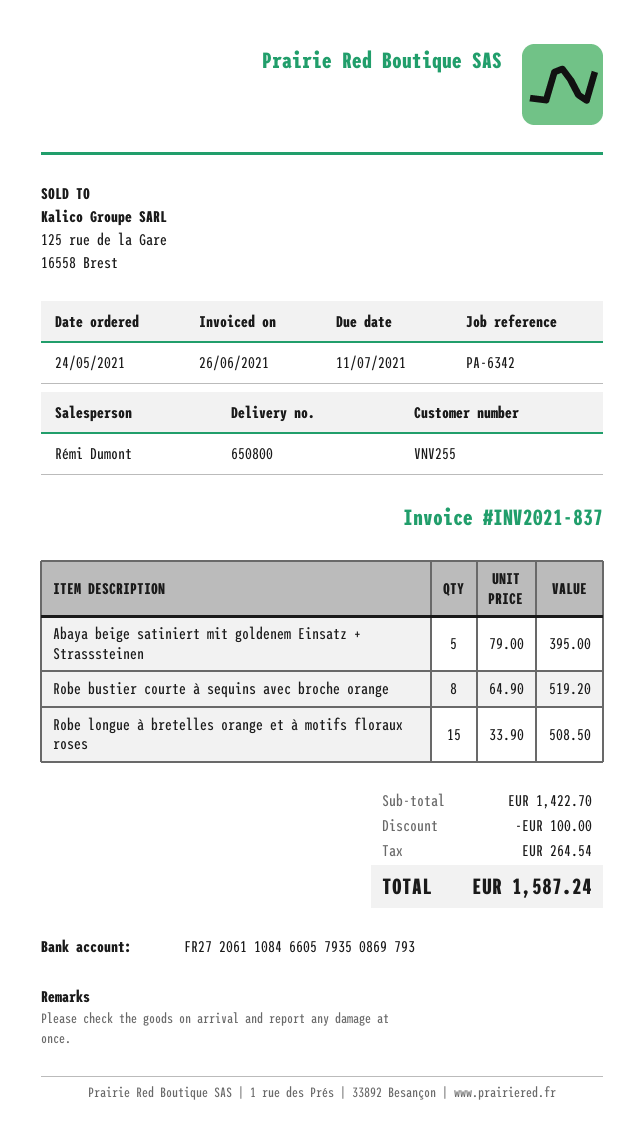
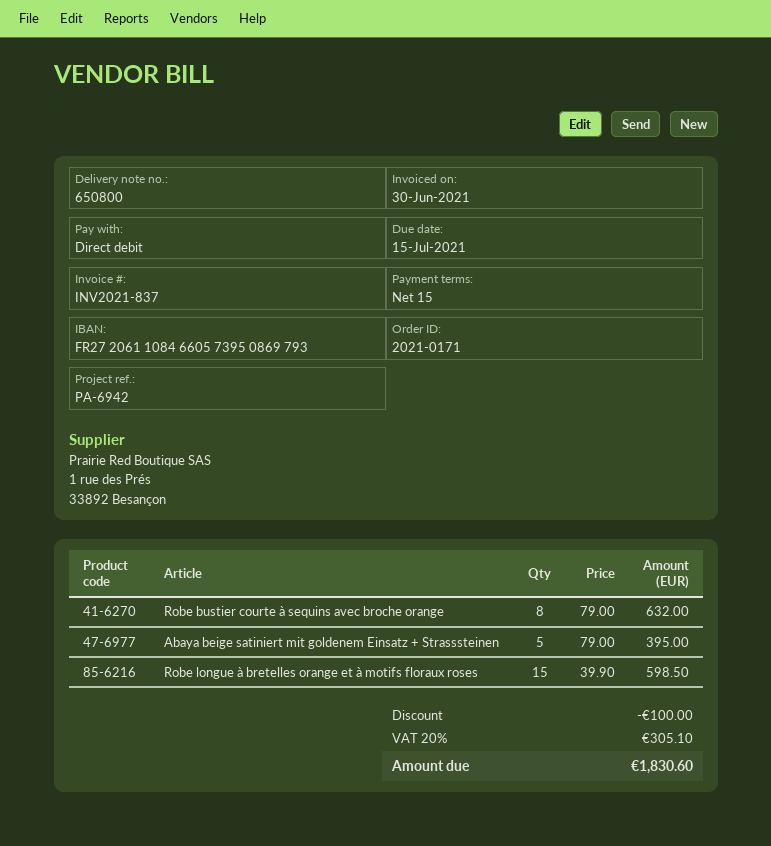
invoice date: 2021-06-26 -> 2021-06-30
due date: 2021-07-11 -> 2021-07-15
reference: PA-6342 -> PA-6942
bank account: FR2720611084660579350869793 -> FR2720611084660573950869793
Robe bustier courte à sequins avec broche orange: 8 x 64.90 = 519.20 -> 8 x 79.00 = 632.00
Robe longue à bretelles orange et à motifs floraux roses: 15 x 33.90 = 508.50 -> 15 x 39.90 = 598.50
tax: 264.54 -> 305.10
total: 1587.24 -> 1830.60

